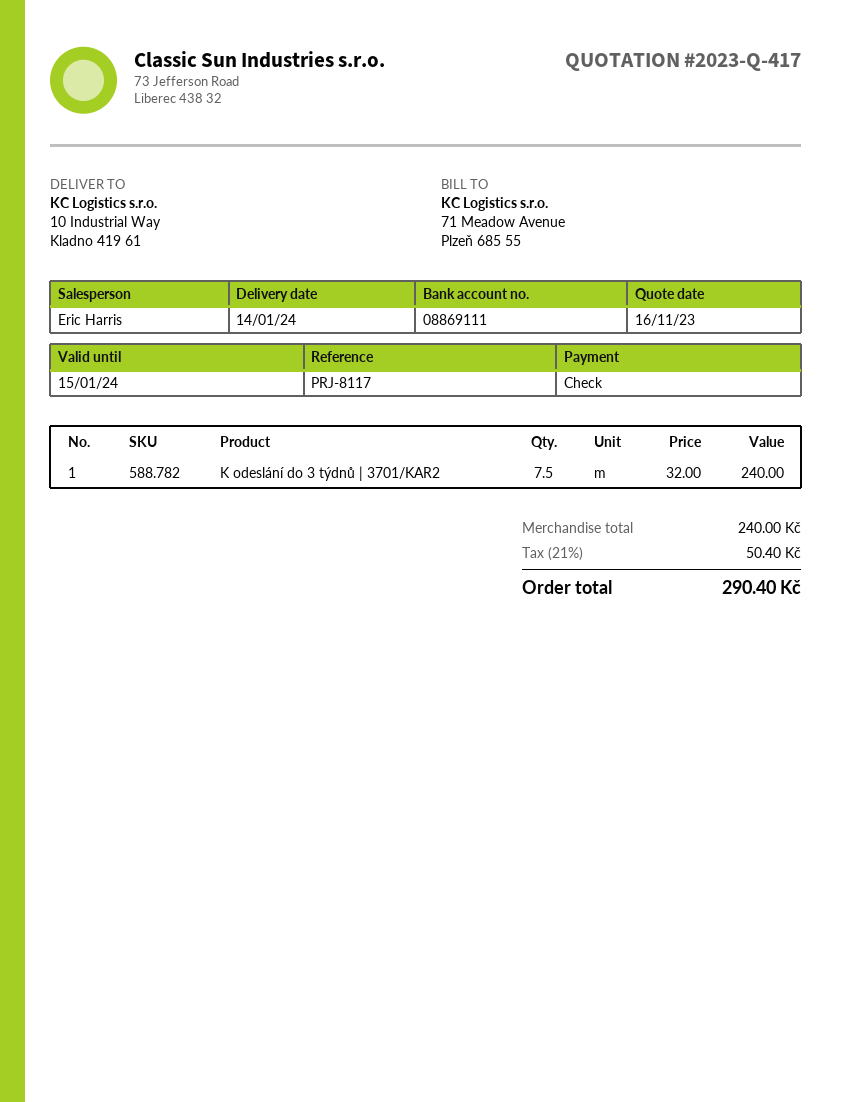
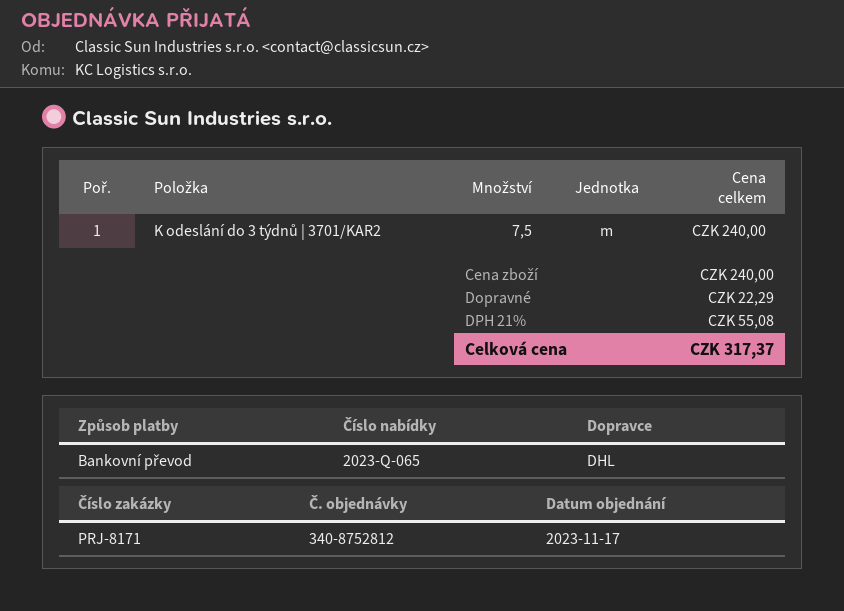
quote number: 2023-Q-417 -> 2023-Q-065
reference: PRJ-8117 -> PRJ-8171
payment method: cheque -> bank transfer
shipping: none -> 22.29
tax: 21% = 50.40 -> 21% = 55.08
total: 290.40 -> 317.37

